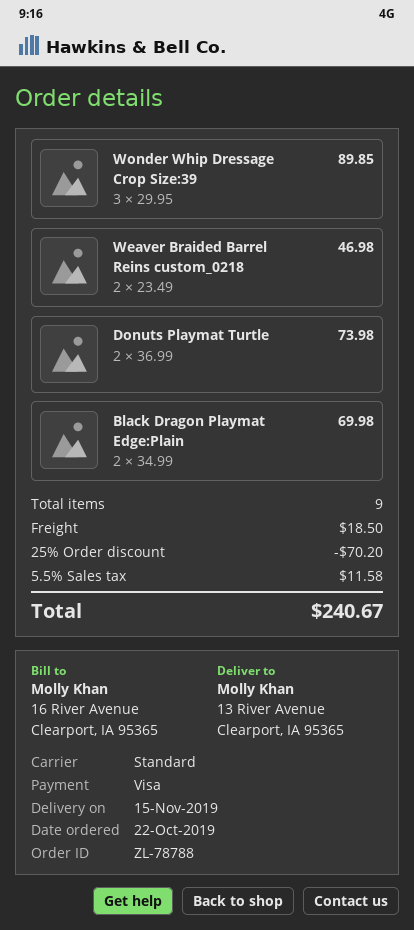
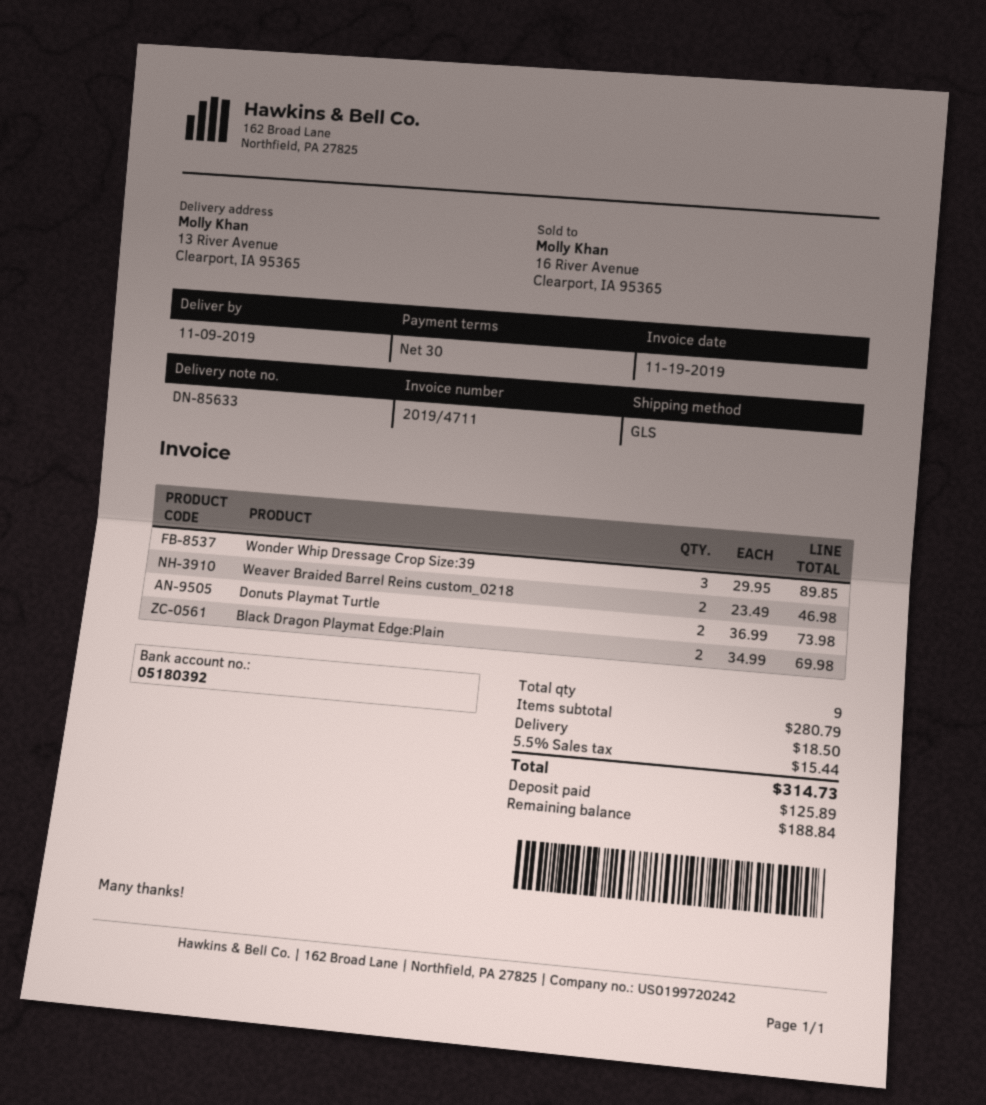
delivery date: 2019-11-15 -> 2019-11-09
shipping method: standard -> GLS
discount: 25% = 70.20 -> none
tax: 5.5% = 11.58 -> 5.5% = 15.44
total: 240.67 -> 314.73

